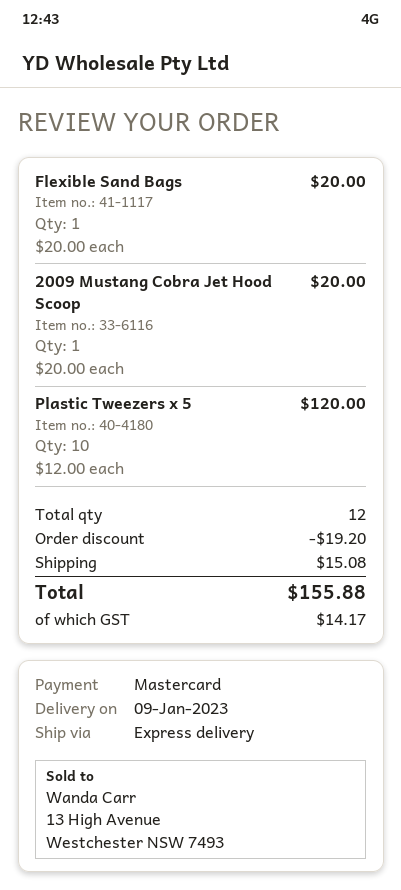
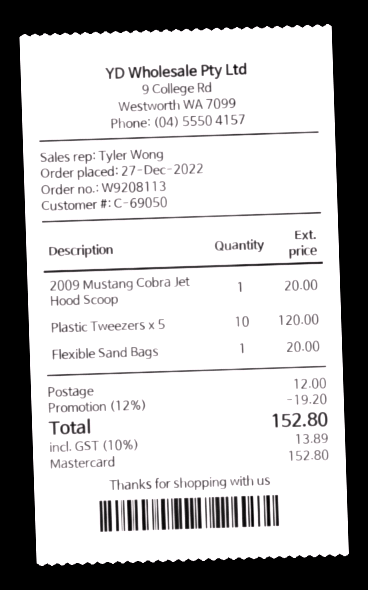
shipping: 15.08 -> 12.00
tax: 14.17 -> 13.89
total: 155.88 -> 152.80

